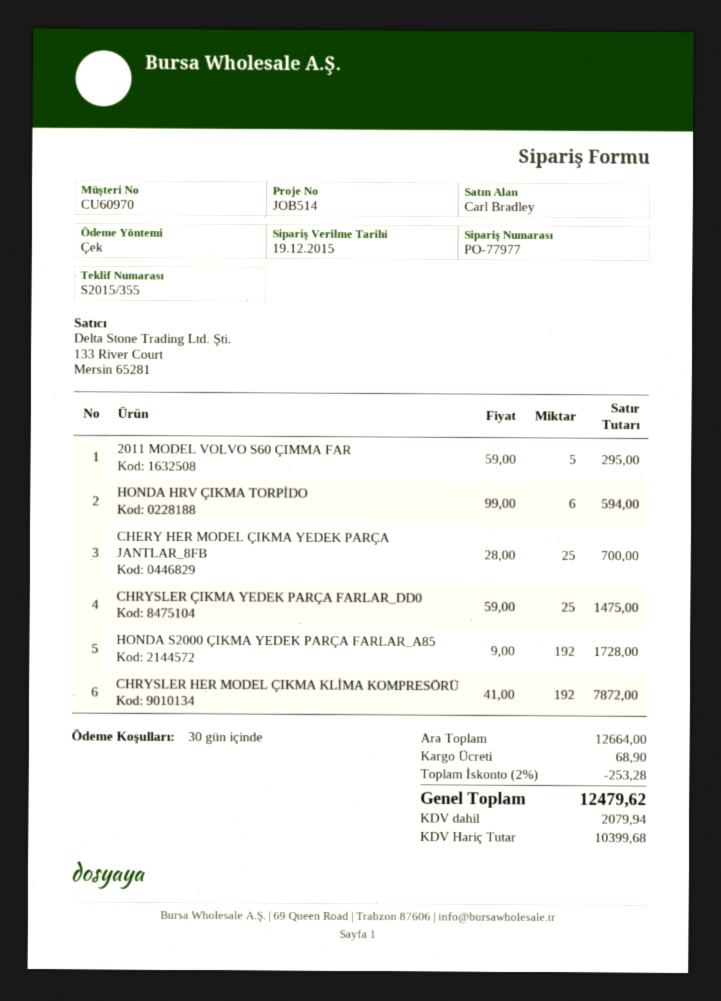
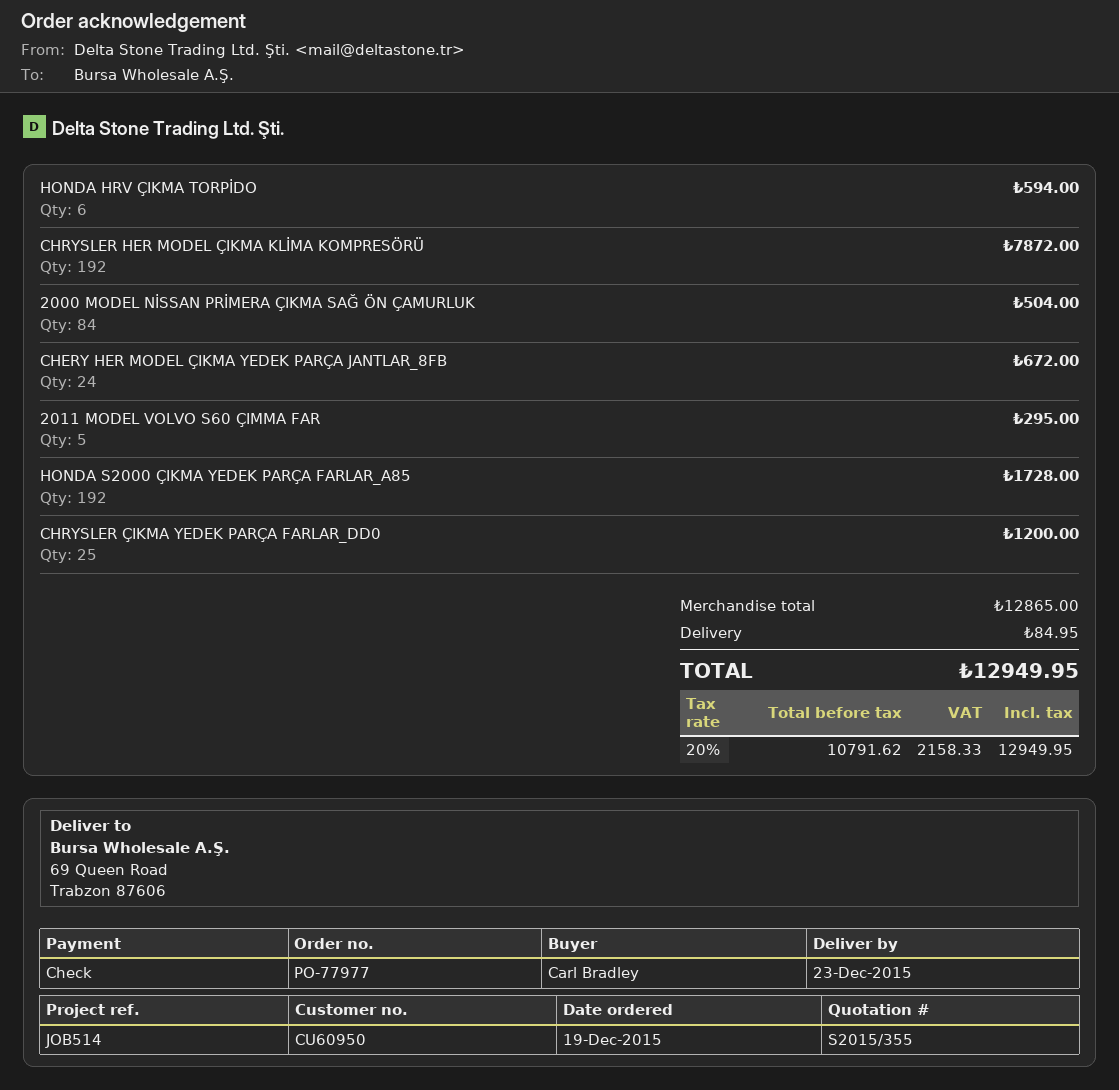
customer number: CU60970 -> CU60950
CHERY HER MODEL ÇIKMA YEDEK PARÇA JANTLAR_8FB: 25 for 700.00 -> 24 for 672.00
CHRYSLER ÇIKMA YEDEK PARÇA FARLAR_DD0: 25 for 1475.00 -> 25 for 1200.00
2000 MODEL NİSSAN PRİMERA ÇIKMA SAĞ ÖN ÇAMURLUK: none -> 84 for 504.00
subtotal: 12664.00 -> 12865.00
discount: 2% = 253.28 -> none
shipping: 68.90 -> 84.95
net: 10399.68 -> 10791.62
tax: 2079.94 -> 2158.33
total: 12479.62 -> 12949.95

